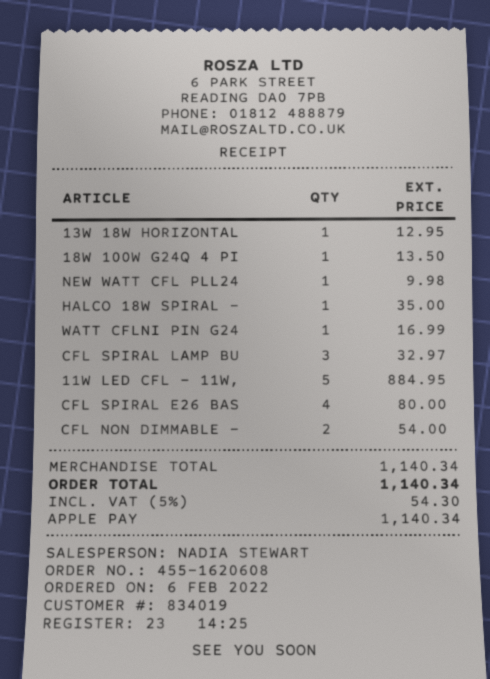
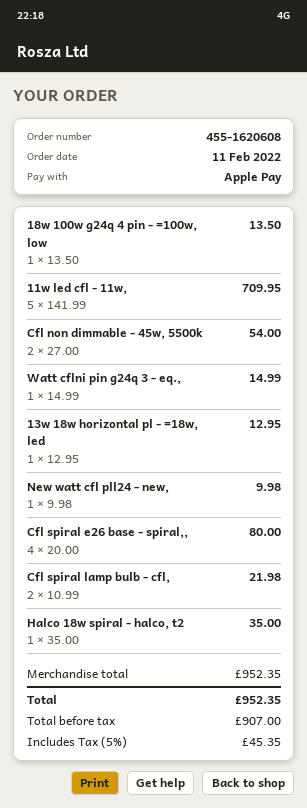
order date: 2022-02-06 -> 2022-02-11
WATT CFLNI PIN G24: 1 for 16.99 -> 1 for 14.99
CFL SPIRAL LAMP BU: 3 for 32.97 -> 2 for 21.98
11W LED CFL - 11W,: 5 for 884.95 -> 5 for 709.95
subtotal: 1140.34 -> 952.35
tax: 5% = 54.30 -> 5% = 45.35
total: 1140.34 -> 952.35

